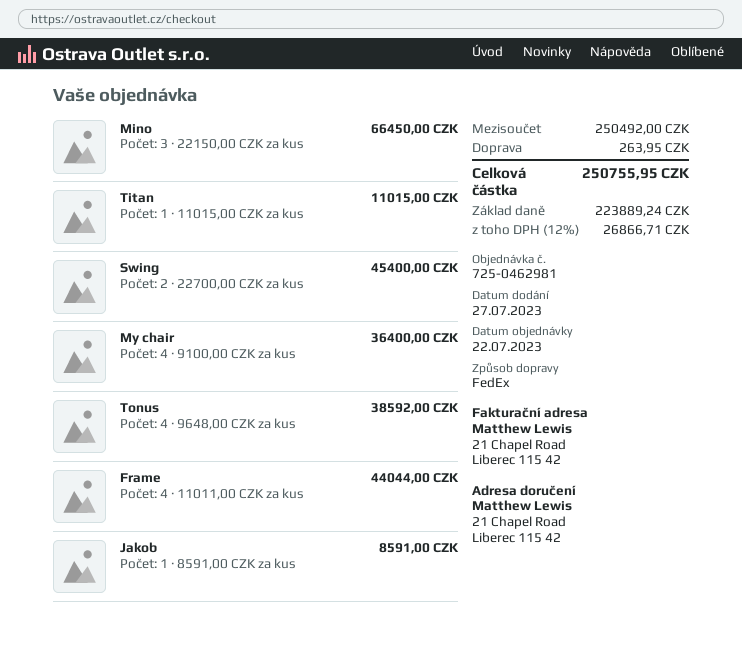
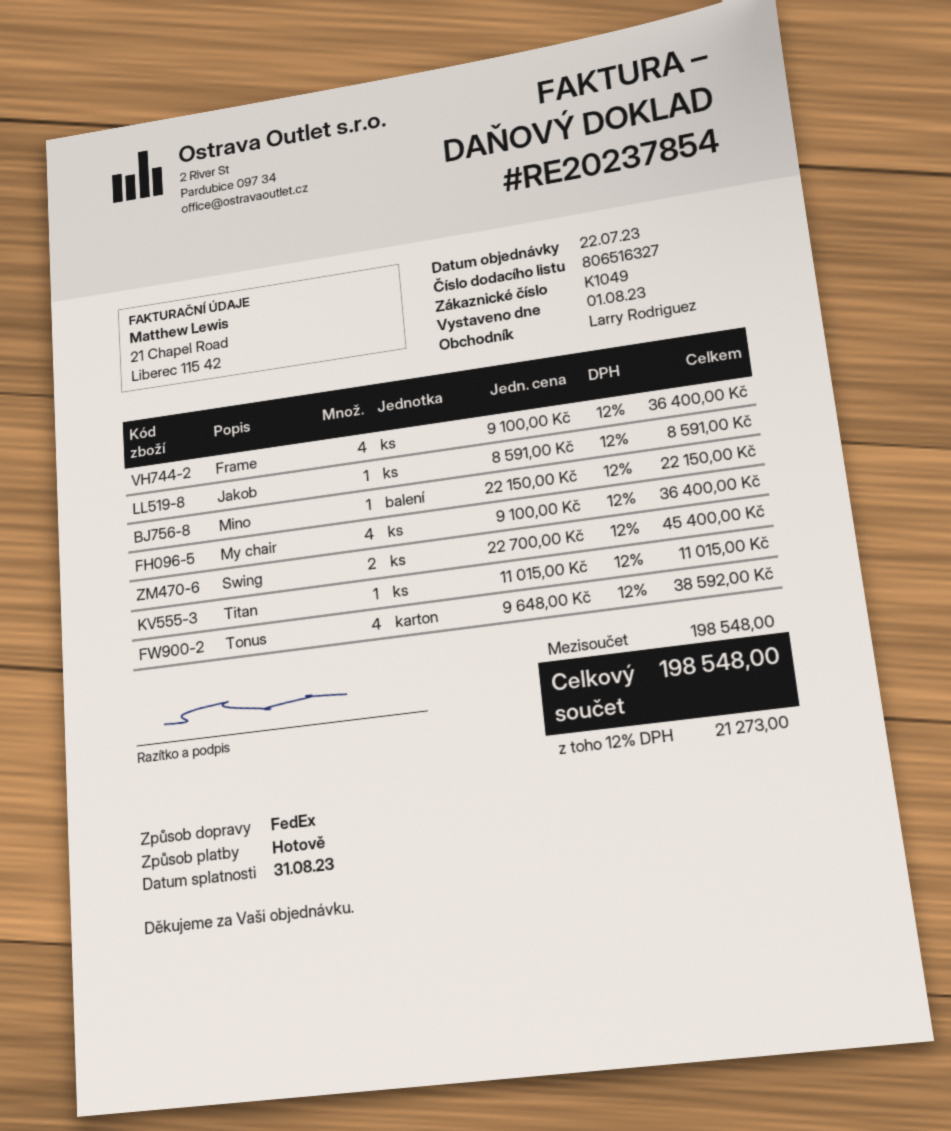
Mino: 3 x 22150.00 = 66450.00 -> 1 x 22150.00 = 22150.00
Frame: 4 x 11011.00 = 44044.00 -> 4 x 9100.00 = 36400.00
subtotal: 250492.00 -> 198548.00
shipping: 263.95 -> none
tax: 12% = 26866.71 -> 12% = 21273.00
total: 250755.95 -> 198548.00

